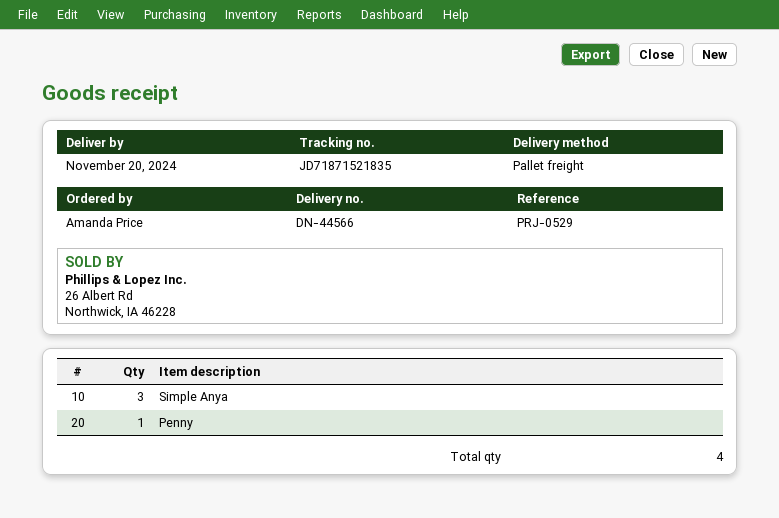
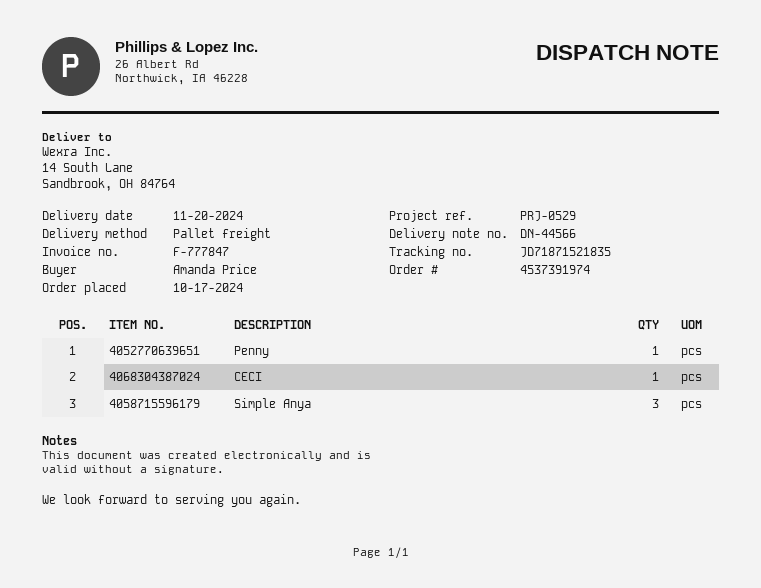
CECI: none -> 1

